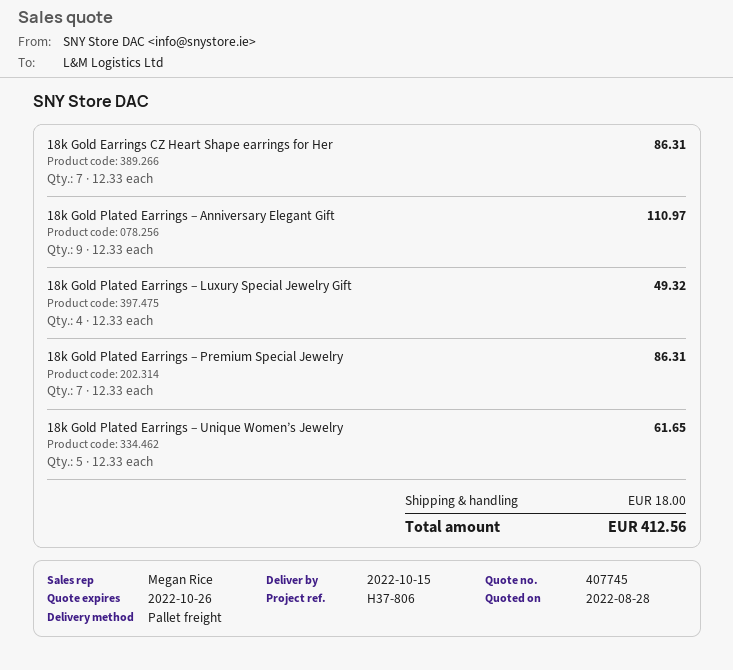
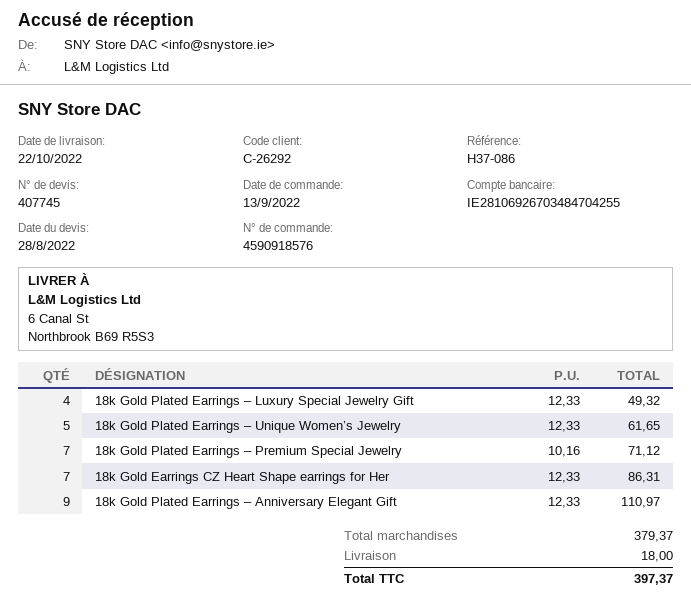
delivery date: 2022-10-15 -> 2022-10-22
reference: H37-806 -> H37-086
18k Gold Plated Earrings – Premium Special Jewelry: 7 x 12.33 = 86.31 -> 7 x 10.16 = 71.12
total: 412.56 -> 397.37

